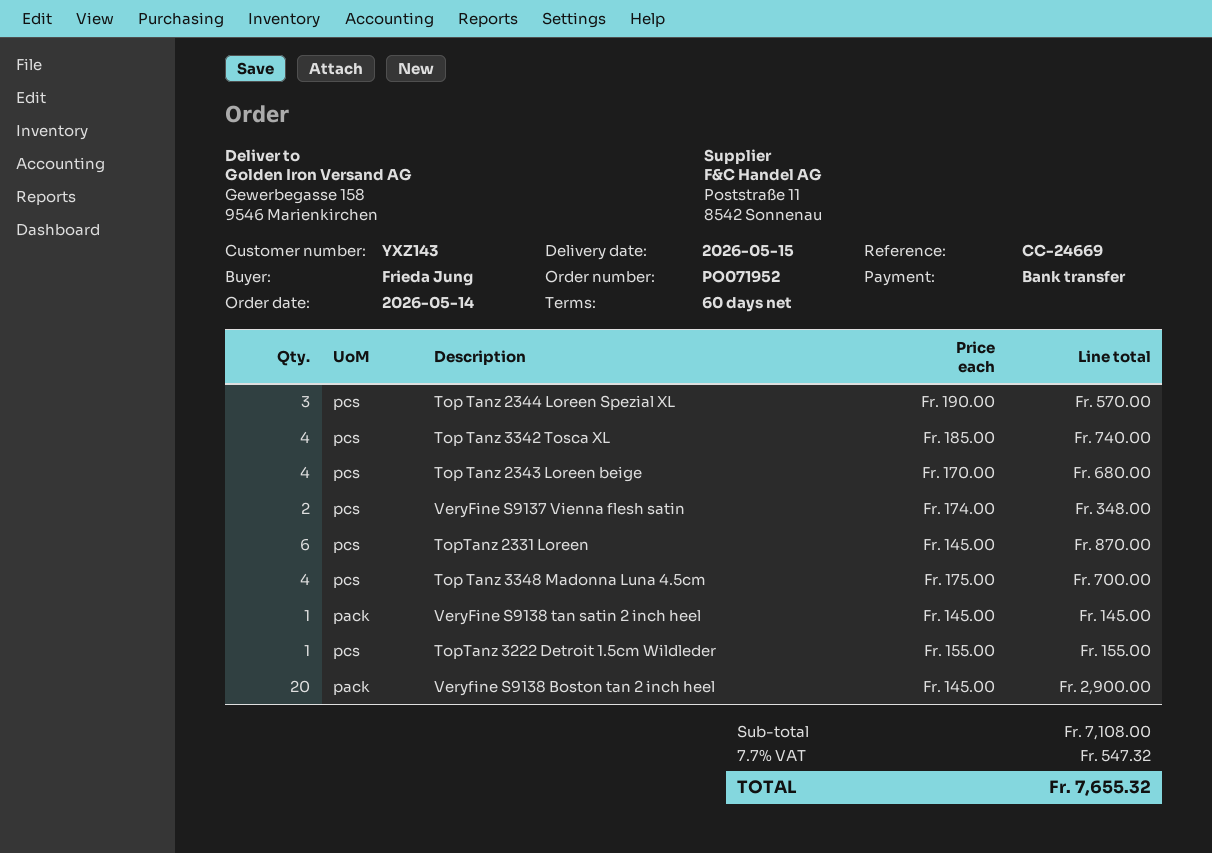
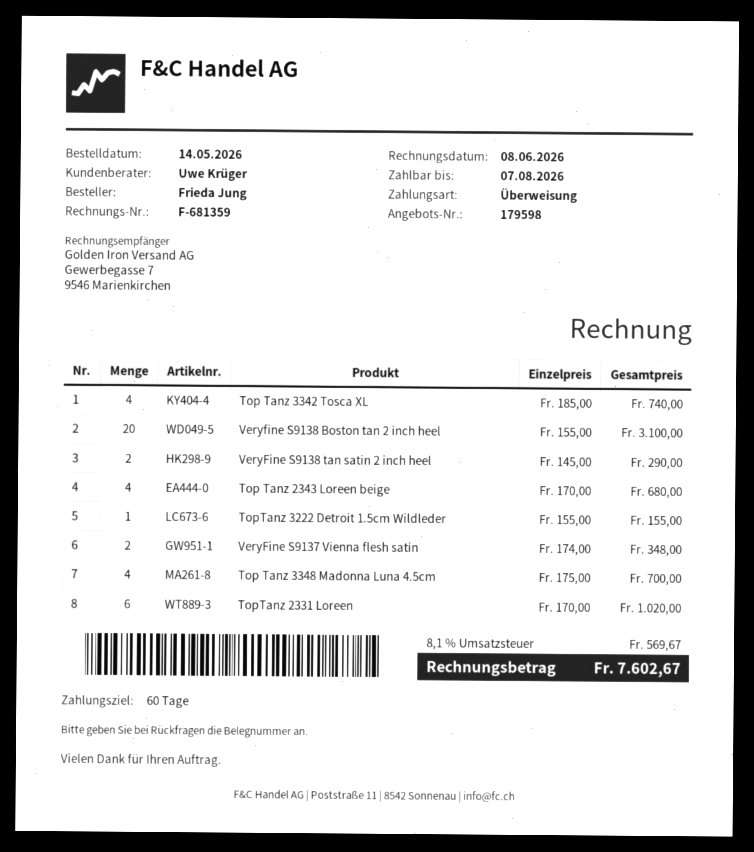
Top Tanz 2344 Loreen Spezial XL: 3 x 190.00 = 570.00 -> none
TopTanz 2331 Loreen: 6 x 145.00 = 870.00 -> 6 x 170.00 = 1020.00
VeryFine S9138 tan satin 2 inch heel: 1 x 145.00 = 145.00 -> 2 x 145.00 = 290.00
Veryfine S9138 Boston tan 2 inch heel: 20 x 145.00 = 2900.00 -> 20 x 155.00 = 3100.00
tax: 7.7% = 547.32 -> 8.1% = 569.67
total: 7655.32 -> 7602.67

